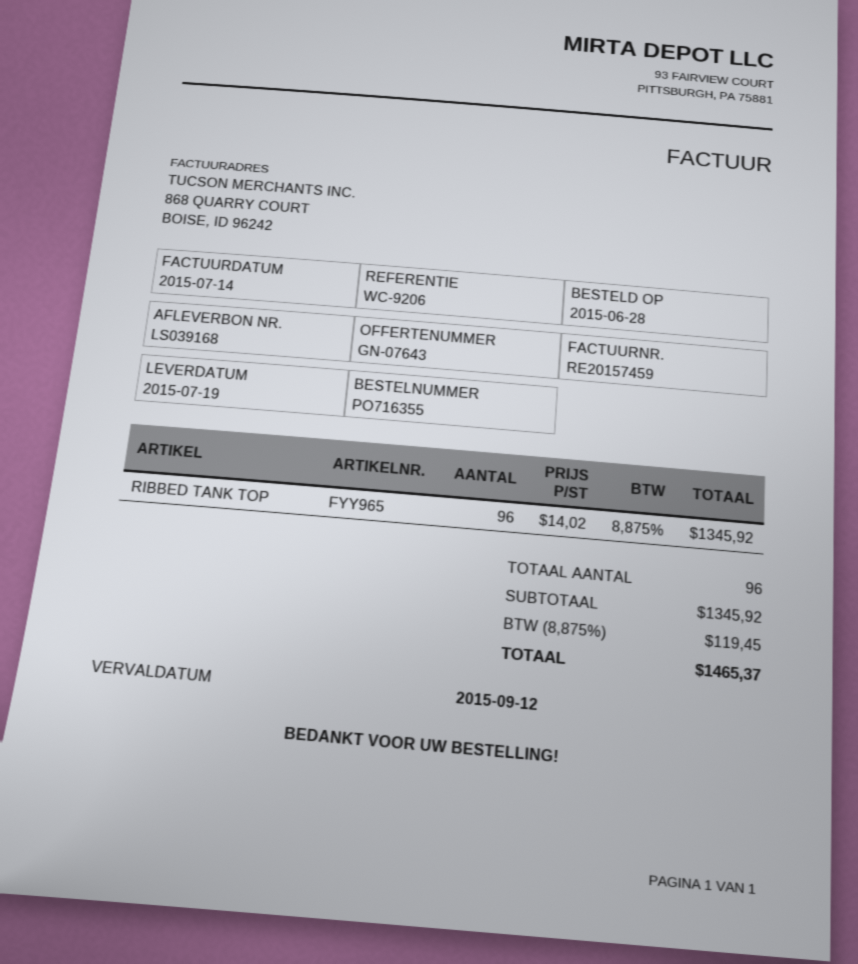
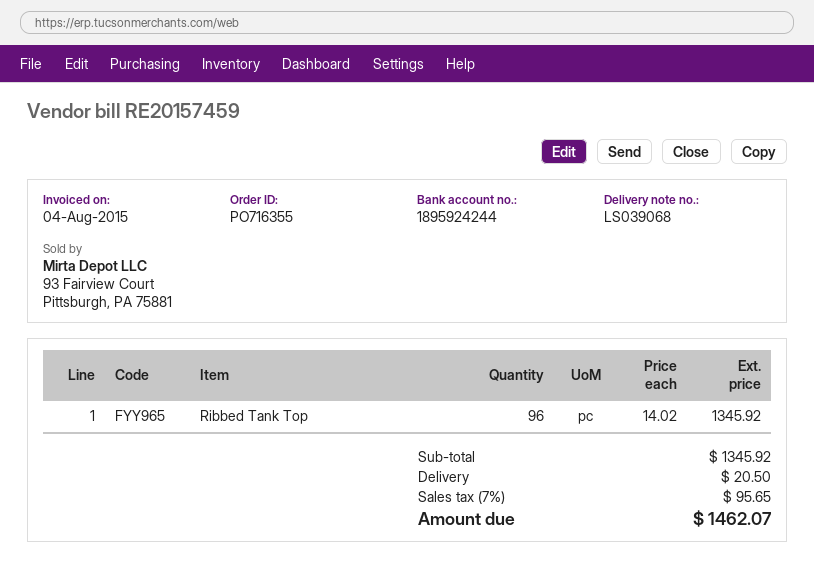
delivery note number: LS039168 -> LS039068
invoice date: 2015-07-14 -> 2015-08-04
shipping: none -> 20.50
tax: 8.875% = 119.45 -> 7% = 95.65
total: 1465.37 -> 1462.07

